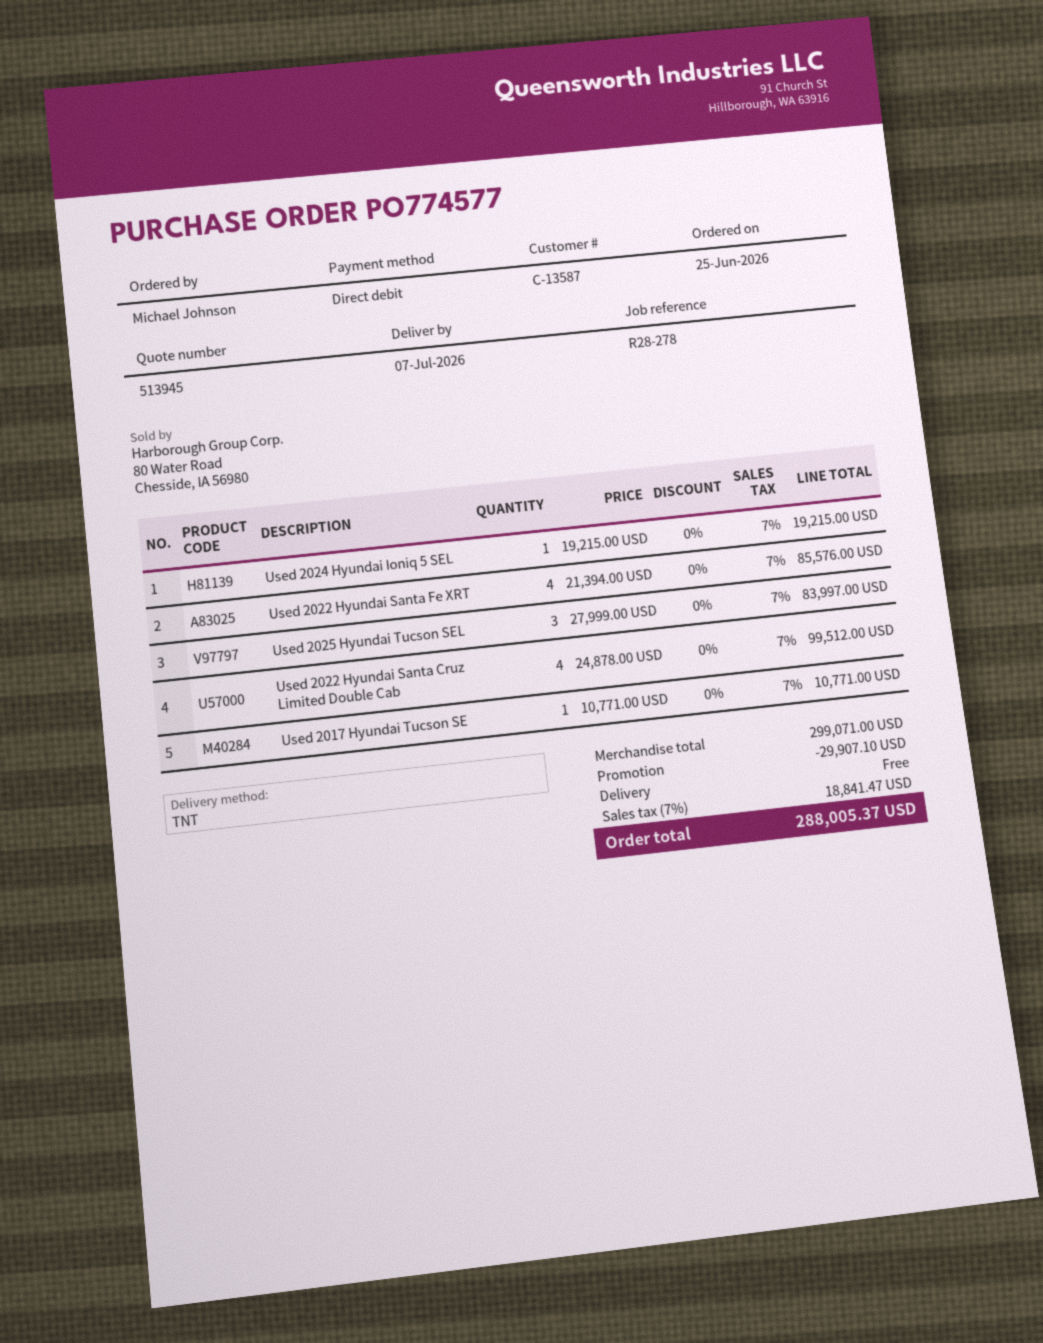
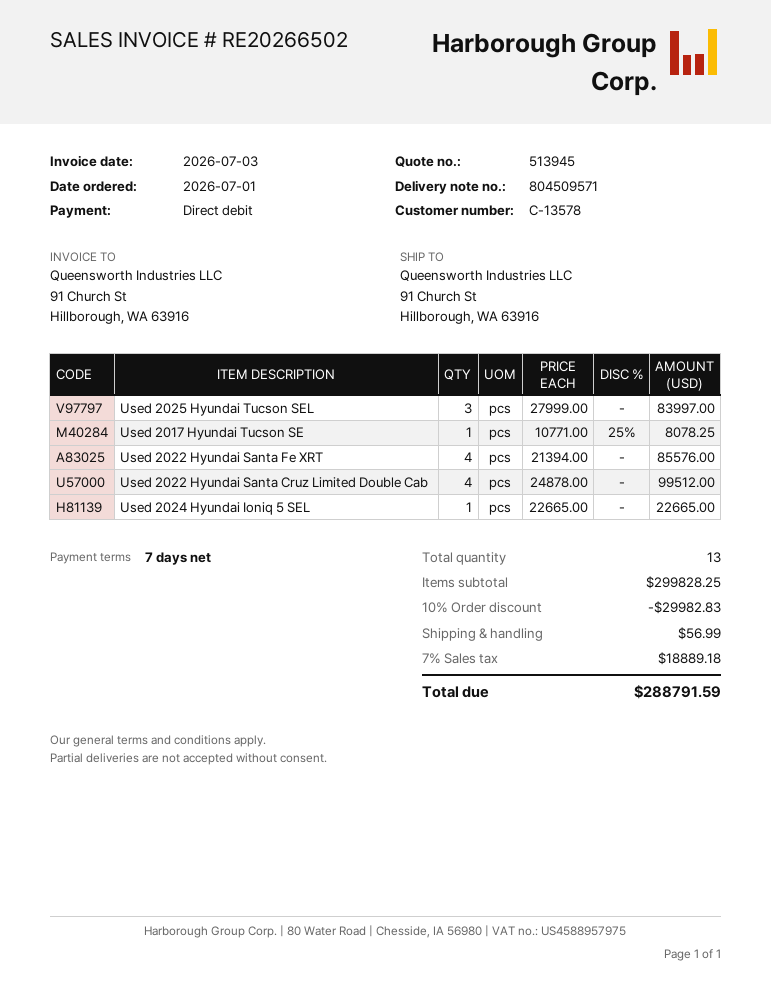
order date: 2026-06-25 -> 2026-07-01
customer number: C-13587 -> C-13578
Used 2024 Hyundai Ioniq 5 SEL: 1 x 19215.00 = 19215.00 -> 1 x 22665.00 = 22665.00
Used 2017 Hyundai Tucson SE: 1 x 10771.00 = 10771.00 -> 1 x 10771.00 - 25% = 8078.25
subtotal: 299071.00 -> 299828.25
discount: 29907.10 -> 29982.83
shipping: 0.00 -> 56.99
tax: 7% = 18841.47 -> 7% = 18889.18
total: 288005.37 -> 288791.59

